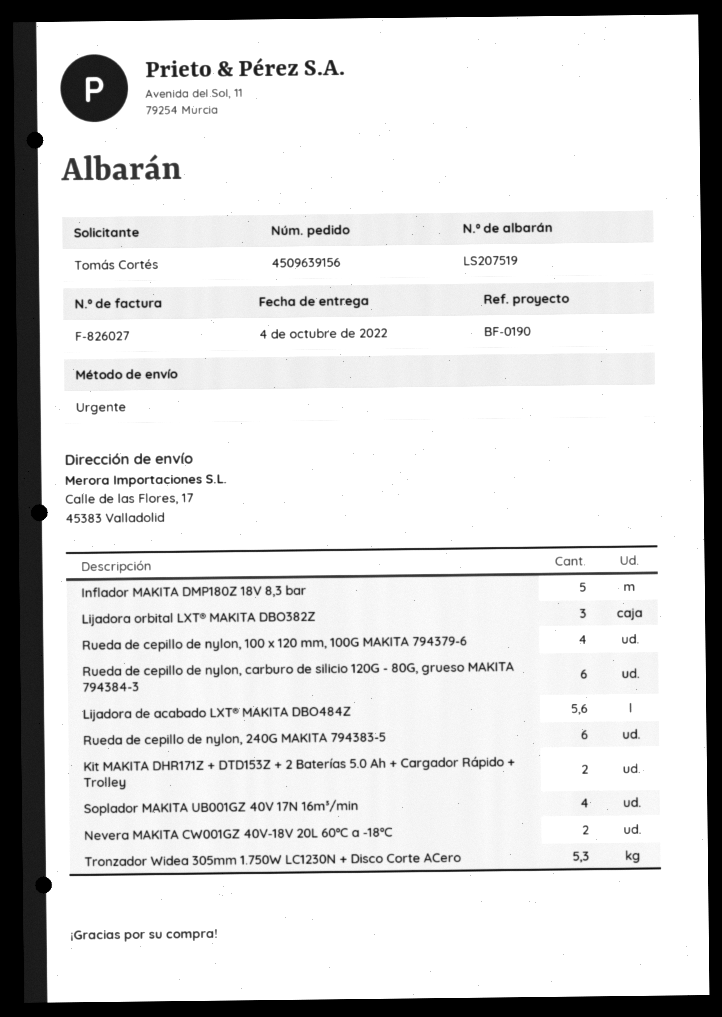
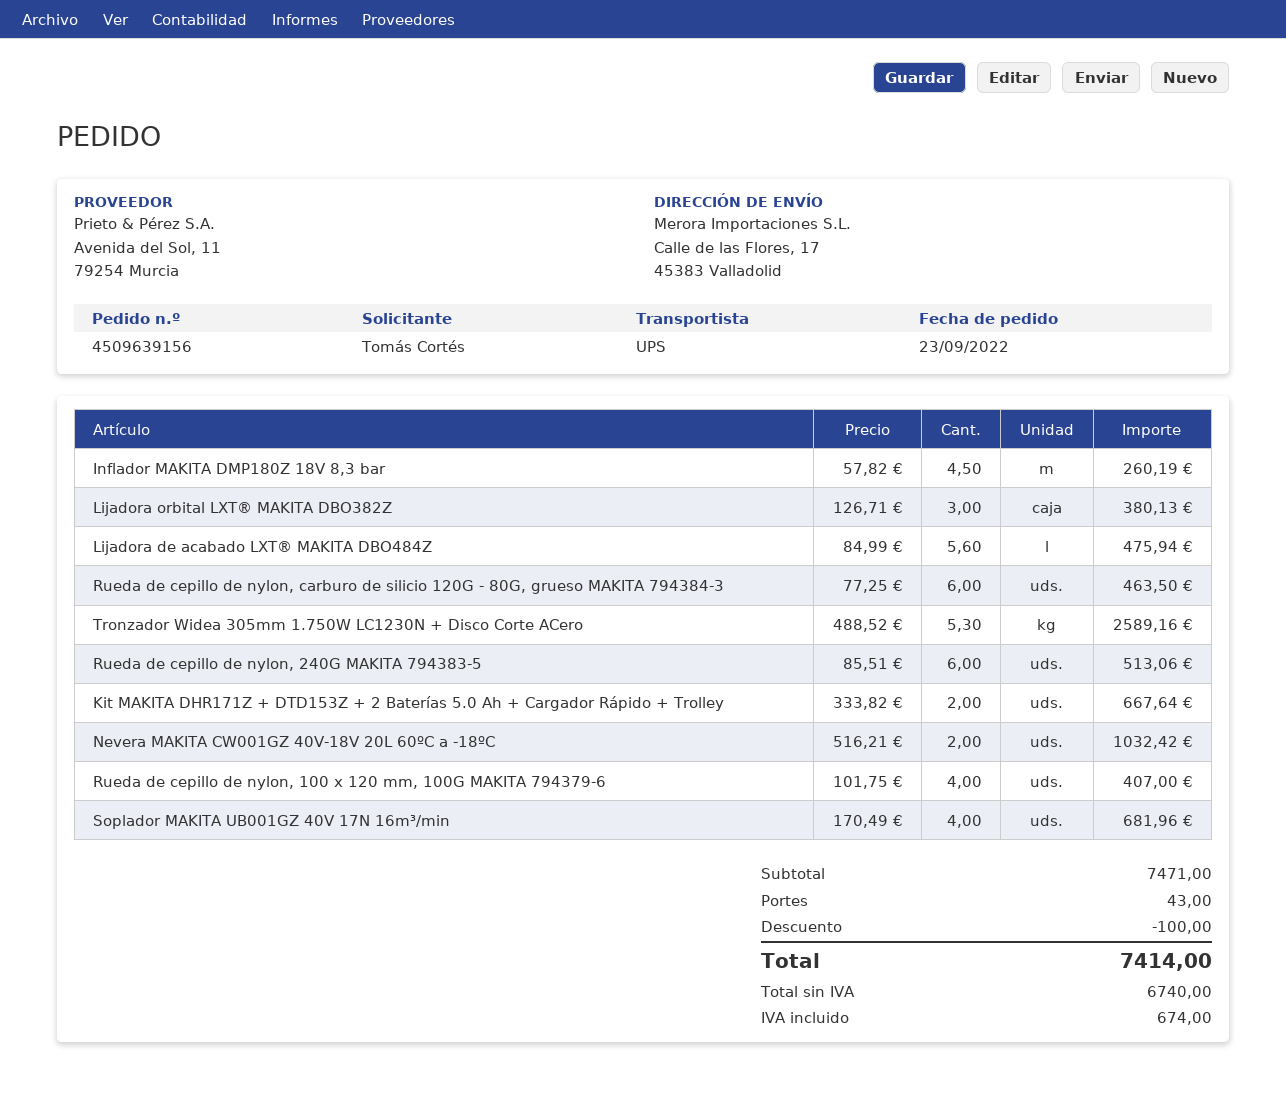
shipping method: express -> UPS
Inflador MAKITA DMP180Z 18V 8,3 bar: 5 -> 4.5

